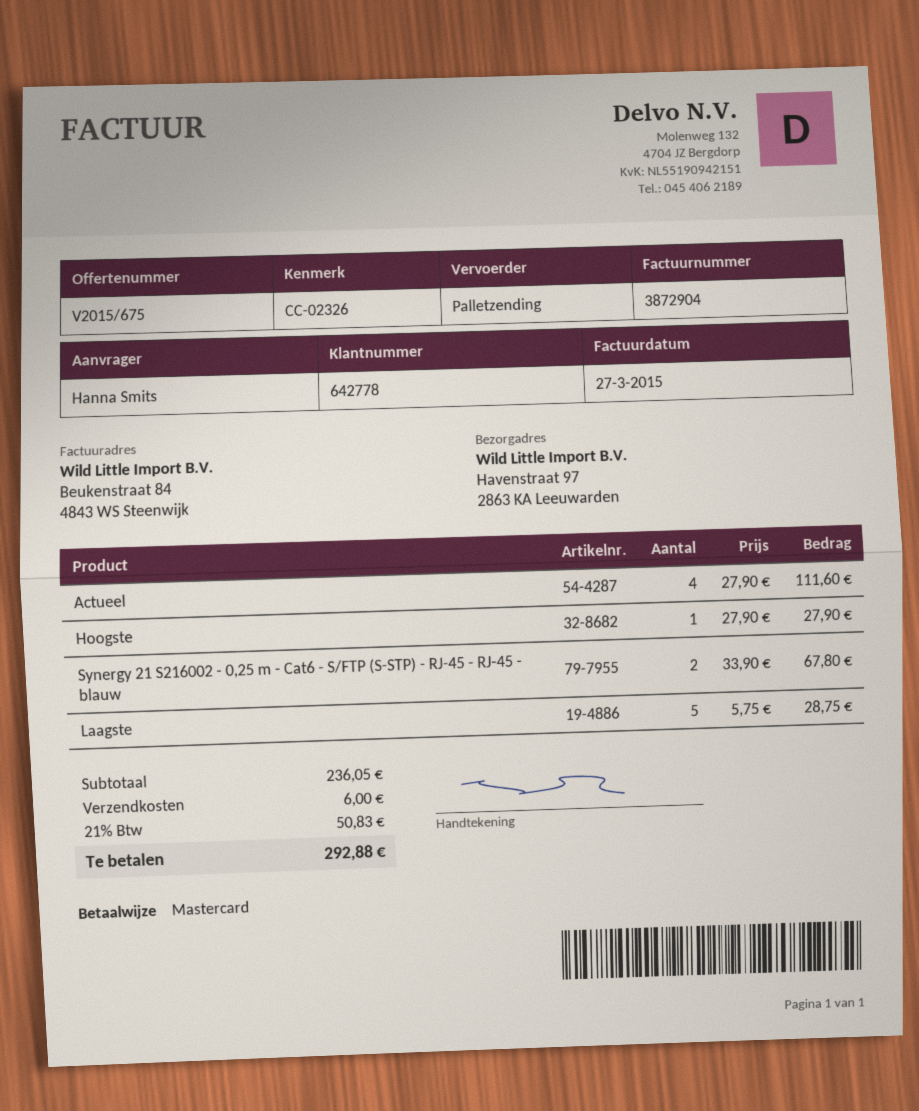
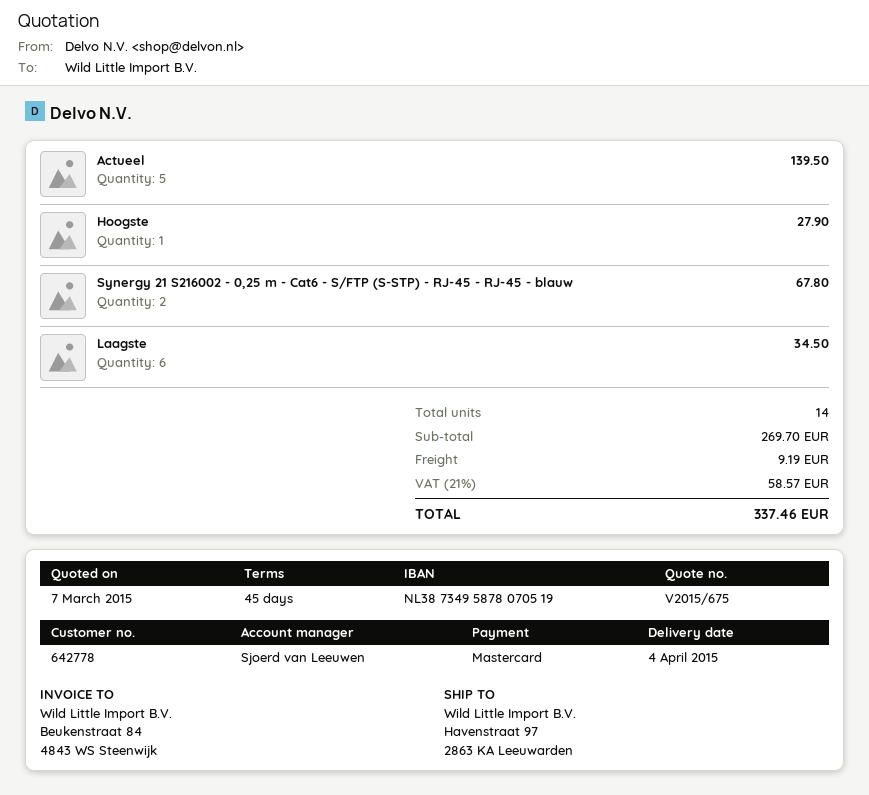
Actueel: 4 for 111.60 -> 5 for 139.50
Laagste: 5 for 28.75 -> 6 for 34.50
subtotal: 236.05 -> 269.70
shipping: 6.00 -> 9.19
tax: 21% = 50.83 -> 21% = 58.57
total: 292.88 -> 337.46

